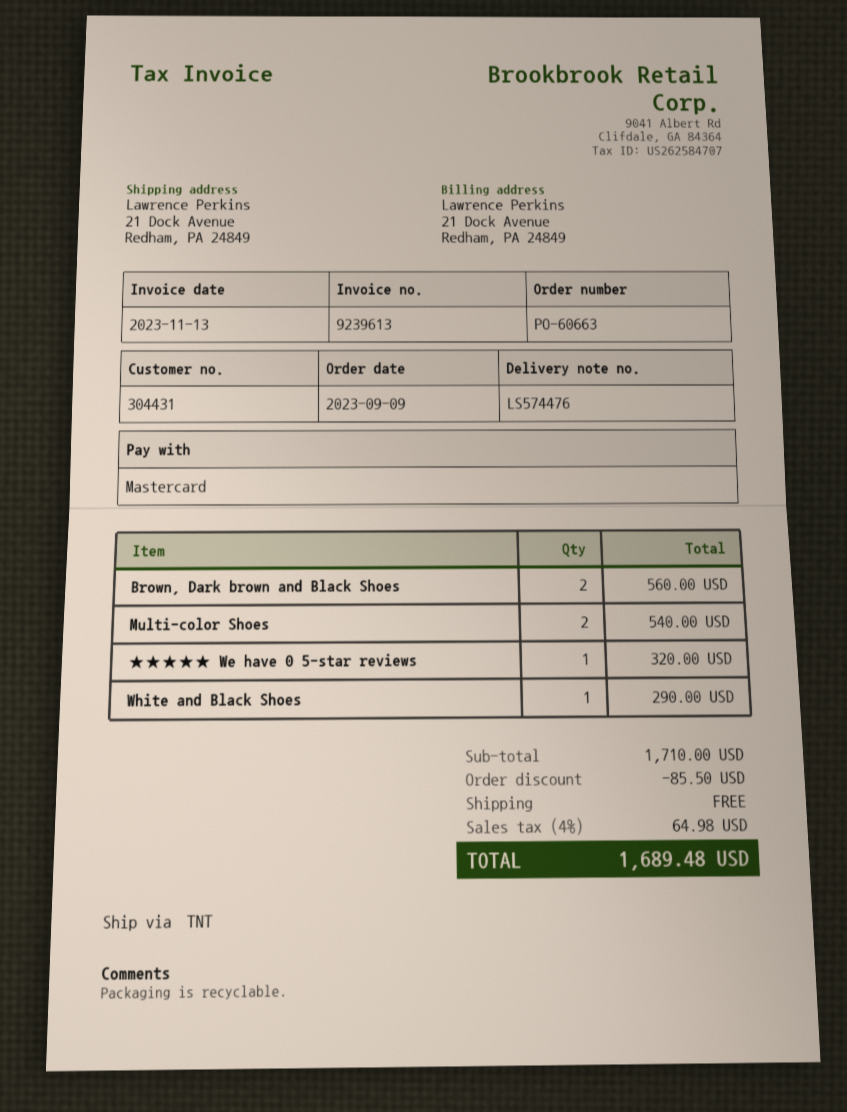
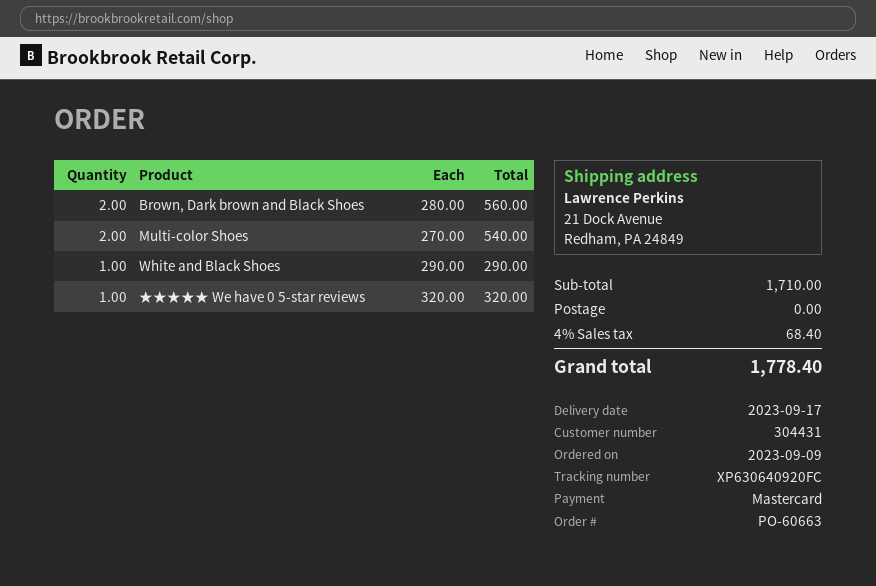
discount: 85.50 -> none
tax: 4% = 64.98 -> 4% = 68.40
total: 1689.48 -> 1778.40

